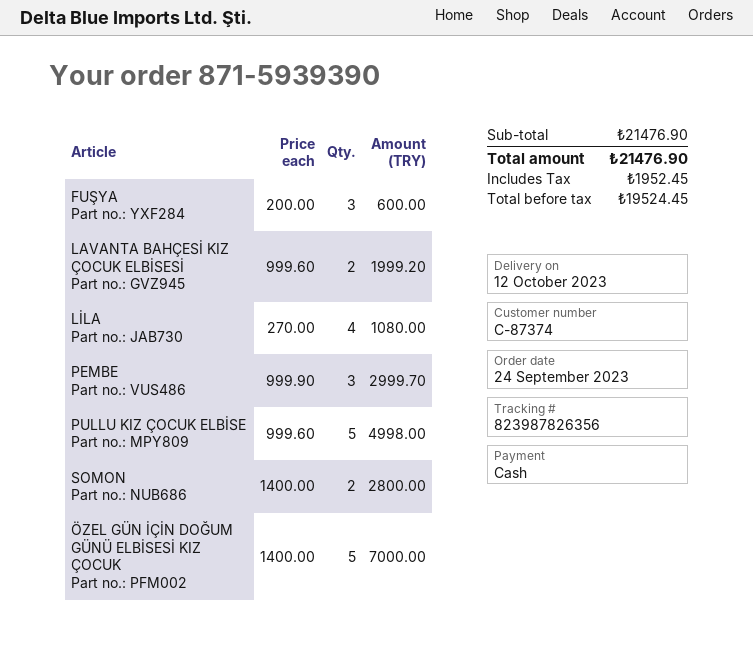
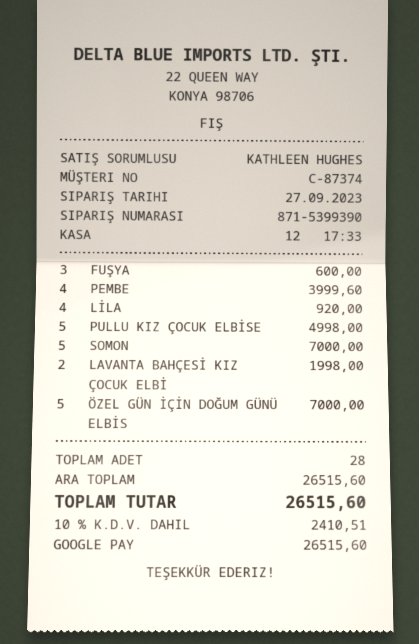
order number: 871-5939390 -> 871-5399390
order date: 2023-09-24 -> 2023-09-27
payment method: cash -> Google Pay
LAVANTA BAHÇESİ KIZ ÇOCUK ELBİSESİ: 2 for 1999.20 -> 2 for 1998.00
LİLA: 4 for 1080.00 -> 4 for 920.00
PEMBE: 3 for 2999.70 -> 4 for 3999.60
SOMON: 2 for 2800.00 -> 5 for 7000.00
subtotal: 21476.90 -> 26515.60
tax: 1952.45 -> 2410.51
total: 21476.90 -> 26515.60

